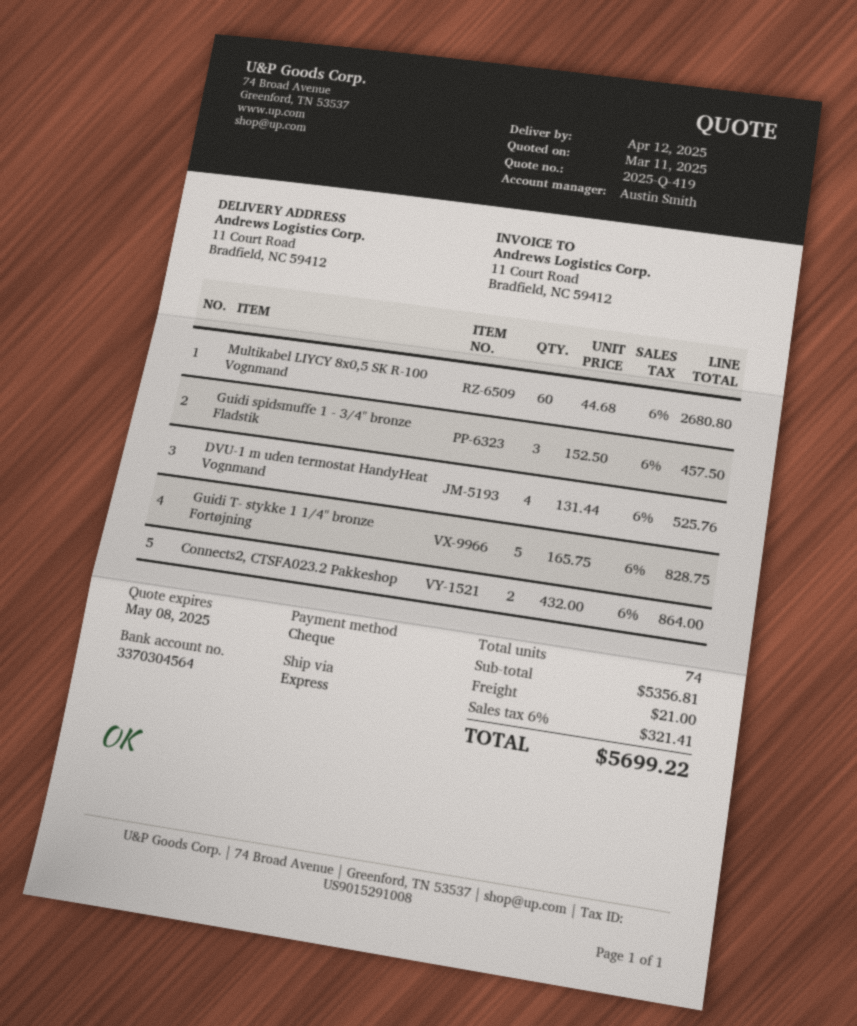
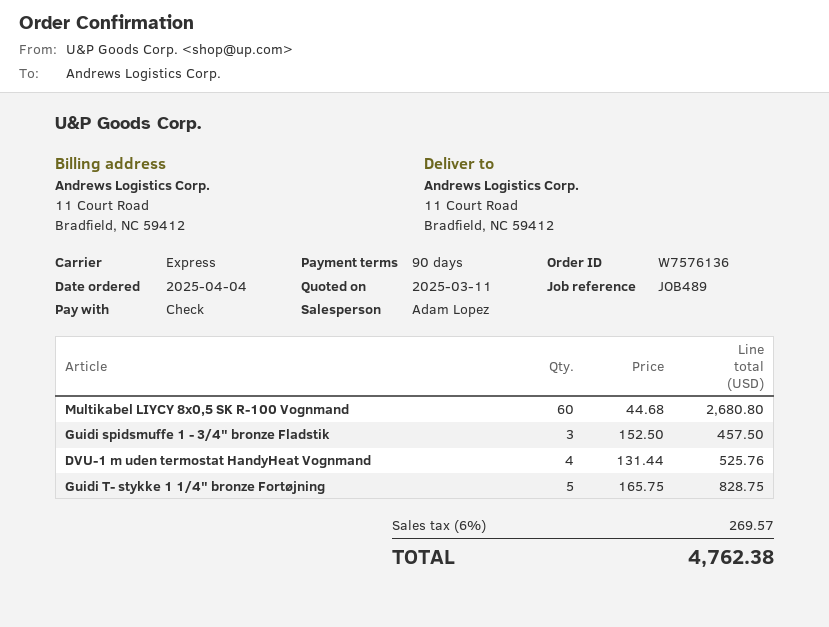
sales rep: Austin Smith -> Adam Lopez
Connects2, CTSFA023.2 Pakkeshop: 2 x 432.00 = 864.00 -> none
shipping: 21.00 -> none
tax: 6% = 321.41 -> 6% = 269.57
total: 5699.22 -> 4762.38

